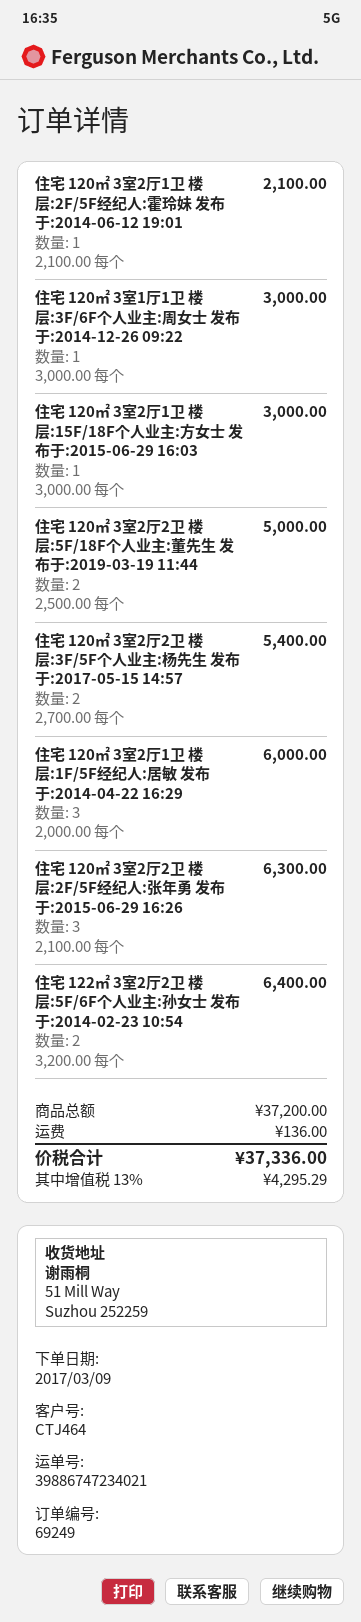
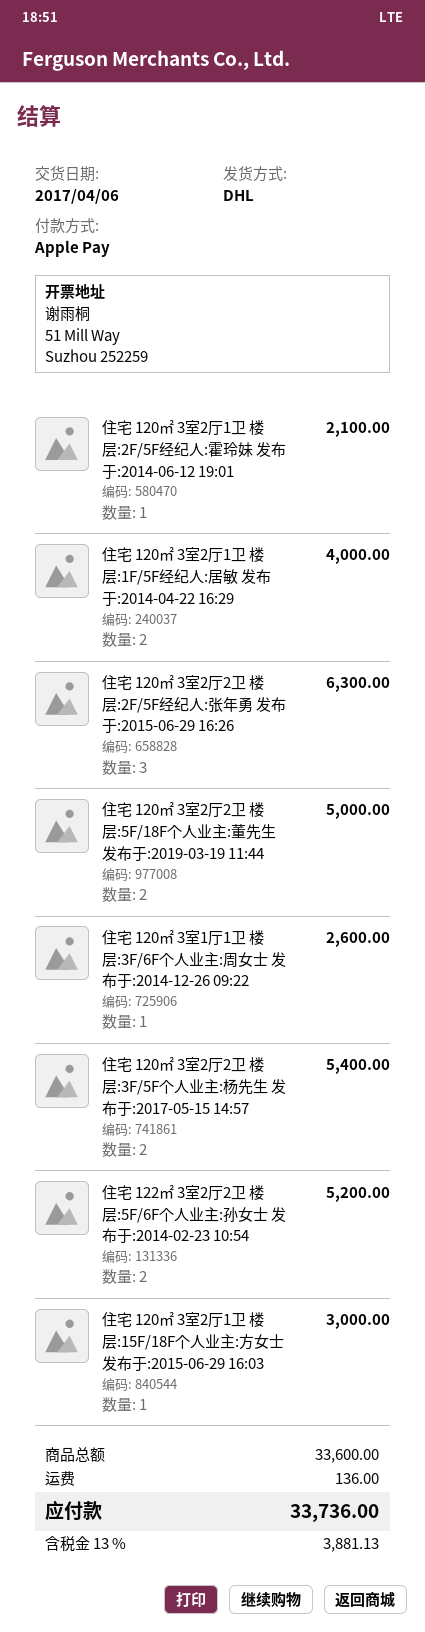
住宅 120㎡ 3室1厅1卫 楼层:3F/6F个人业主:周女士 发布于:2014-12-26 09:22: 1 for 3000.00 -> 1 for 2600.00
住宅 120㎡ 3室2厅1卫 楼层:1F/5F经纪人:居敏 发布于:2014-04-22 16:29: 3 for 6000.00 -> 2 for 4000.00
住宅 122㎡ 3室2厅2卫 楼层:5F/6F个人业主:孙女士 发布于:2014-02-23 10:54: 2 for 6400.00 -> 2 for 5200.00
subtotal: 37200.00 -> 33600.00
tax: 13% = 4295.29 -> 13% = 3881.13
total: 37336.00 -> 33736.00

